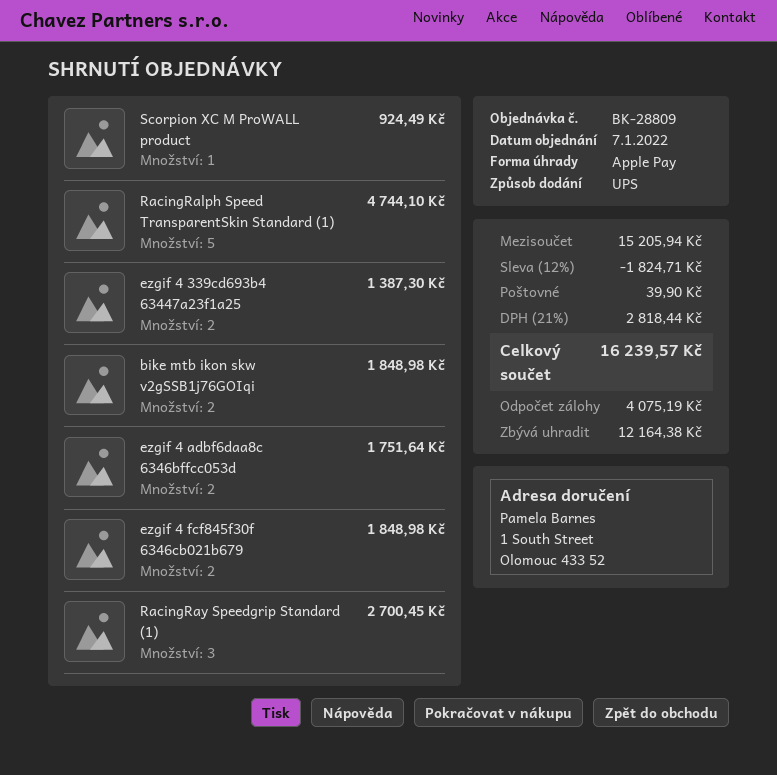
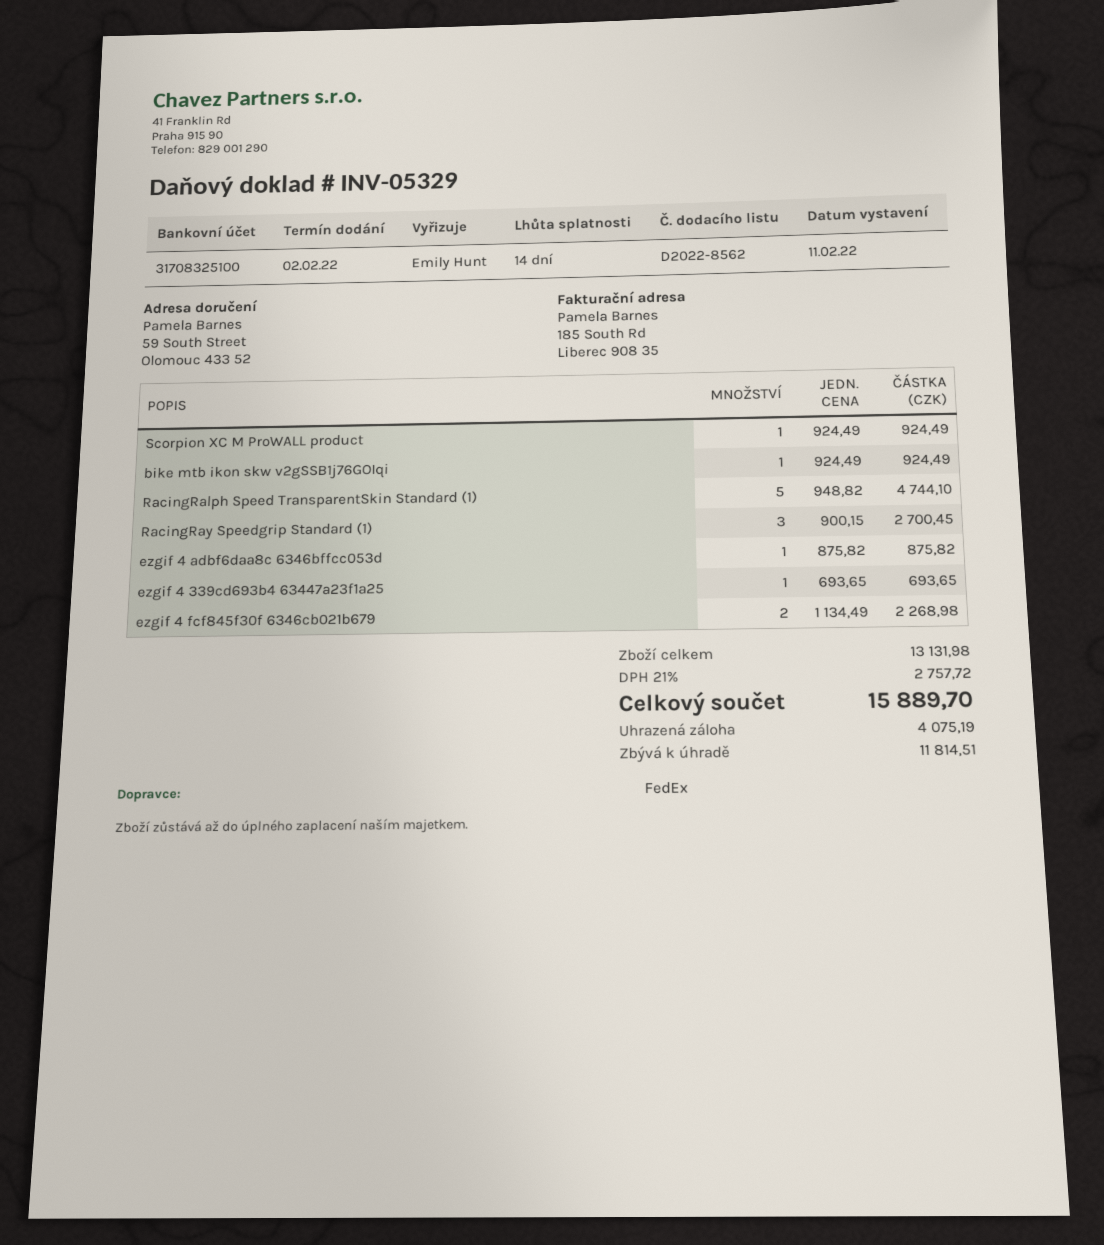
shipping method: UPS -> FedEx
ship to: 1 South Street, Olomouc 433 52 -> 59 South Street, Olomouc 433 52
ezgif 4 339cd693b4 63447a23f1a25: 2 for 1387.30 -> 1 for 693.65
bike mtb ikon skw v2gSSB1j76GOIqi: 2 for 1848.98 -> 1 for 924.49
ezgif 4 adbf6daa8c 6346bffcc053d: 2 for 1751.64 -> 1 for 875.82
ezgif 4 fcf845f30f 6346cb021b679: 2 for 1848.98 -> 2 for 2268.98
subtotal: 15205.94 -> 13131.98
discount: 12% = 1824.71 -> none
shipping: 39.90 -> none
tax: 21% = 2818.44 -> 21% = 2757.72
total: 16239.57 -> 15889.70
balance: 12164.38 -> 11814.51

